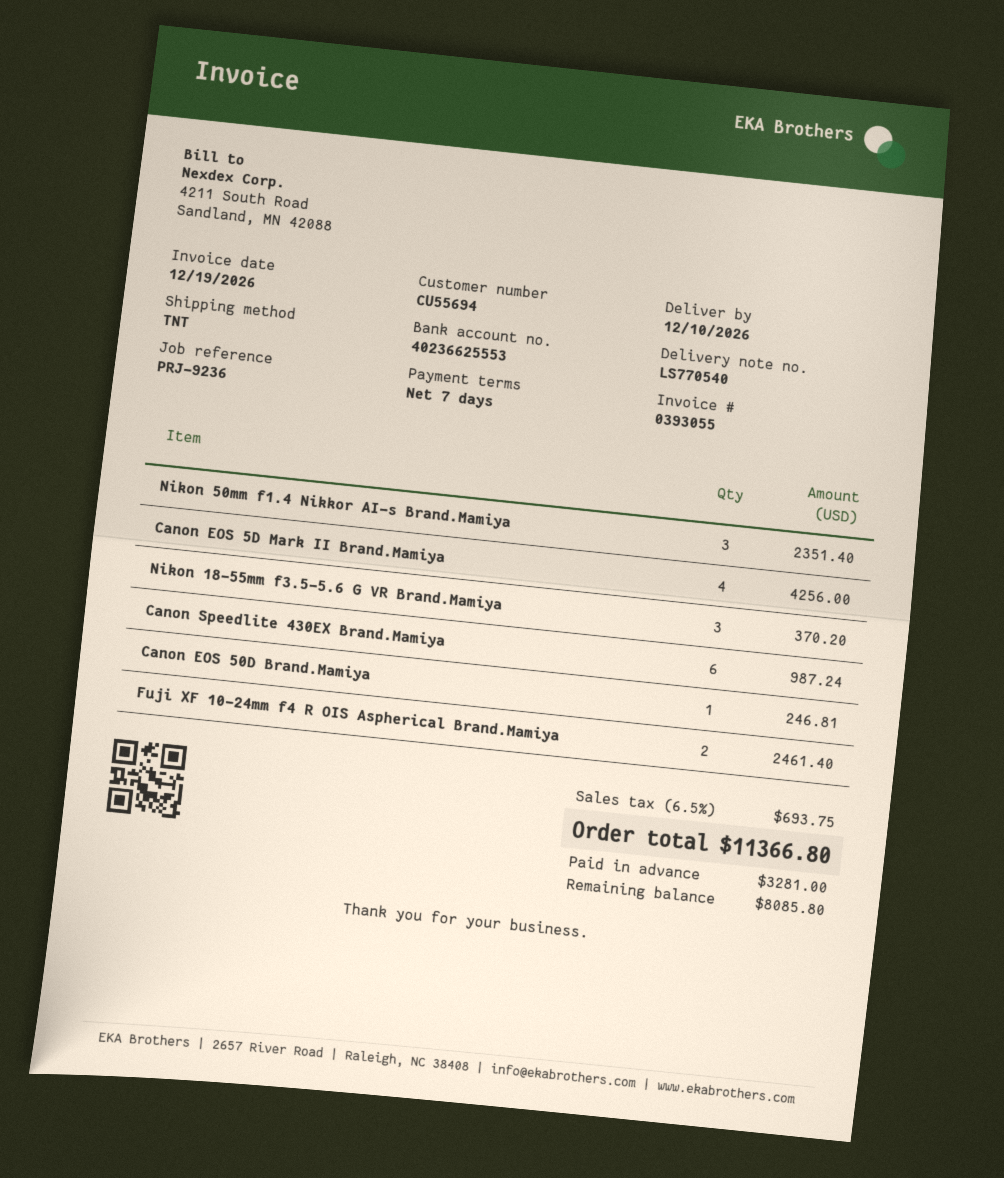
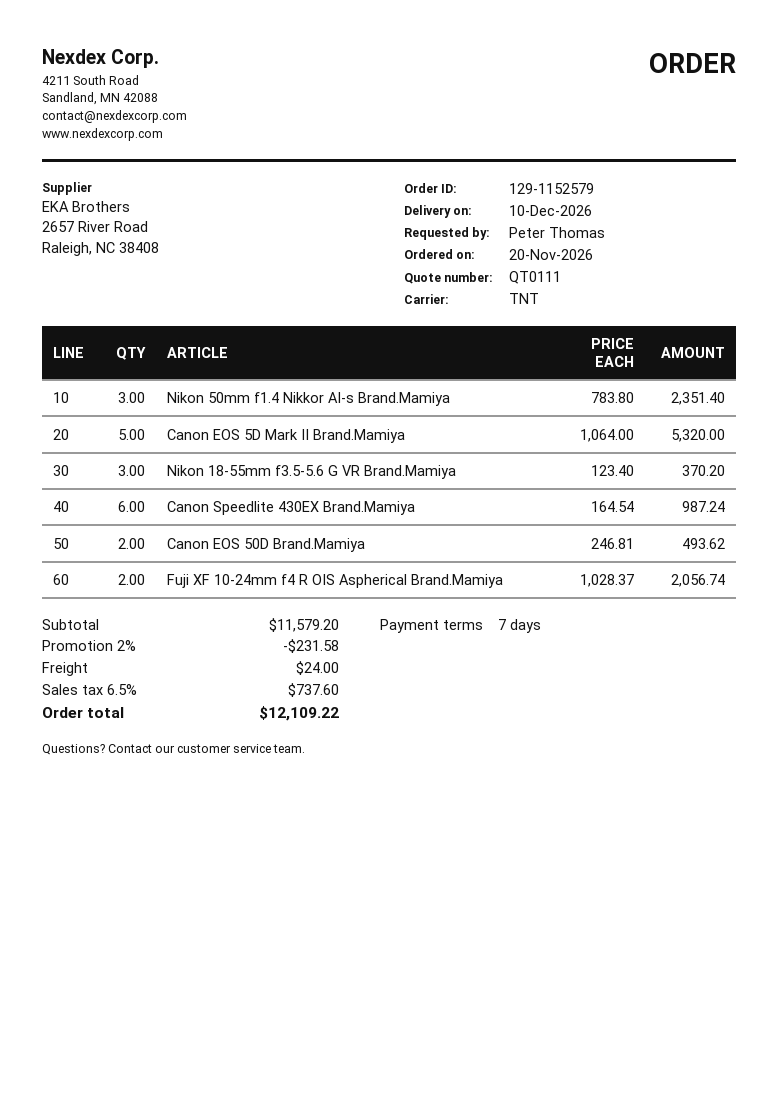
Canon EOS 5D Mark II Brand.Mamiya: 4 for 4256.00 -> 5 for 5320.00
Canon EOS 50D Brand.Mamiya: 1 for 246.81 -> 2 for 493.62
Fuji XF 10-24mm f4 R OIS Aspherical Brand.Mamiya: 2 for 2461.40 -> 2 for 2056.74
discount: none -> 2% = 231.58
shipping: none -> 24.00
tax: 6.5% = 693.75 -> 6.5% = 737.60
total: 11366.80 -> 12109.22

